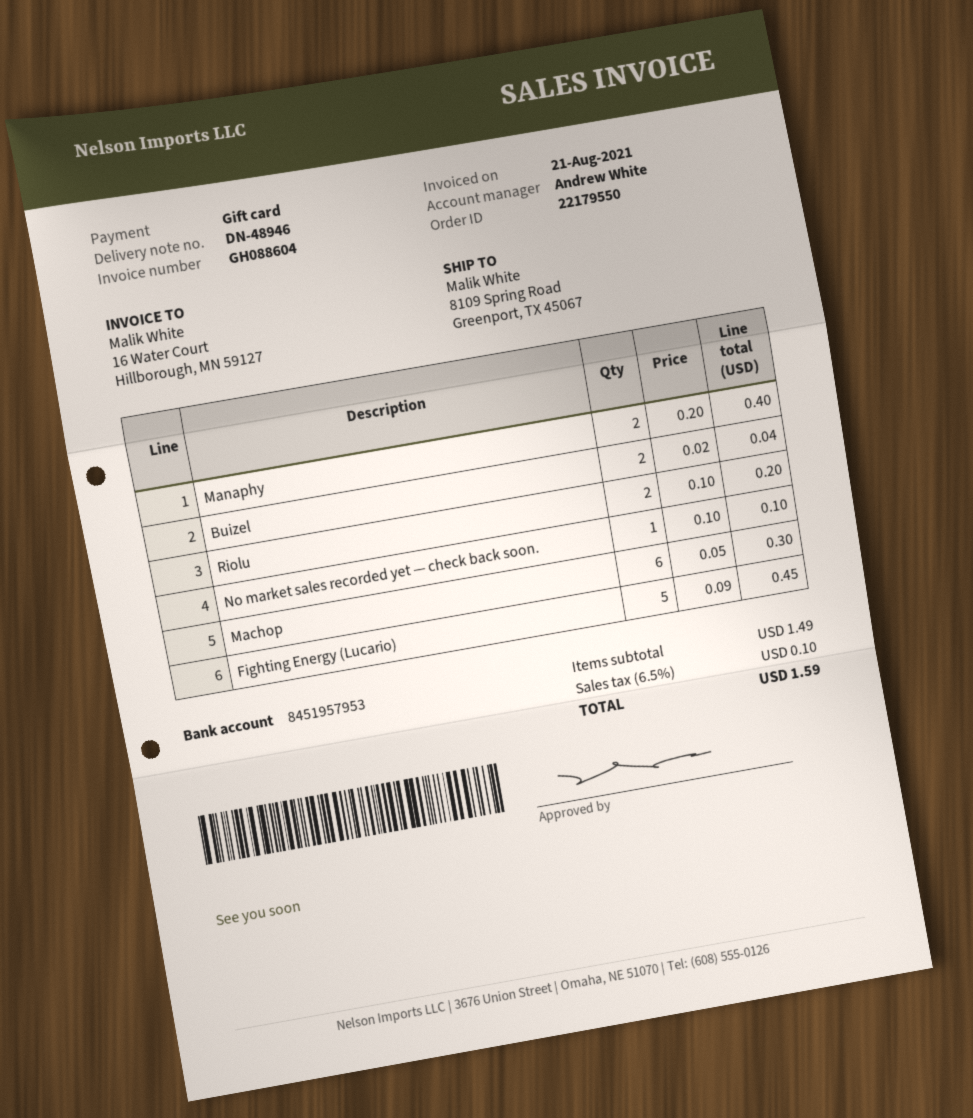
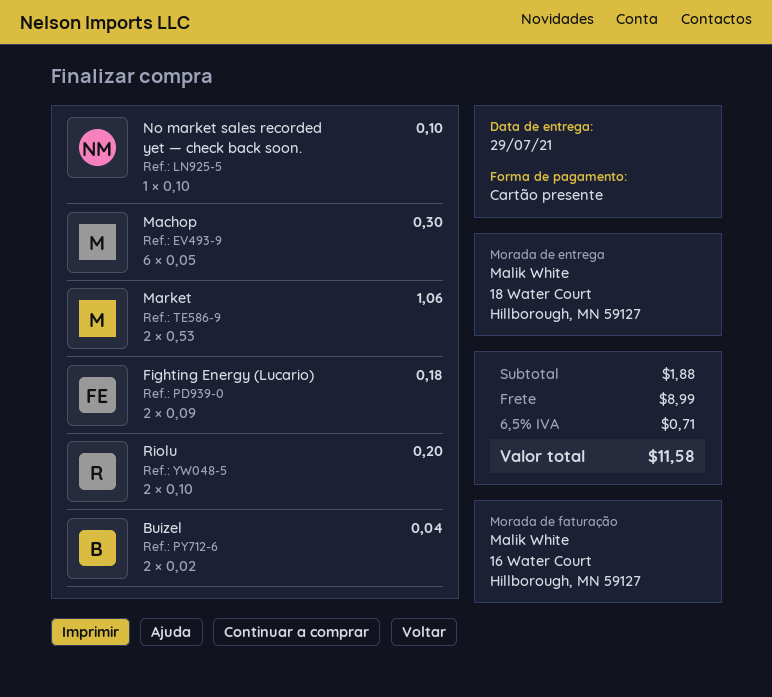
ship to: 8109 Spring Road, Greenport, TX 45067 -> 18 Water Court, Hillborough, MN 59127
Manaphy: 2 x 0.20 = 0.40 -> none
Fighting Energy (Lucario): 5 x 0.09 = 0.45 -> 2 x 0.09 = 0.18
Market: none -> 2 x 0.53 = 1.06
subtotal: 1.49 -> 1.88
shipping: none -> 8.99
tax: 6.5% = 0.10 -> 6.5% = 0.71
total: 1.59 -> 11.58

